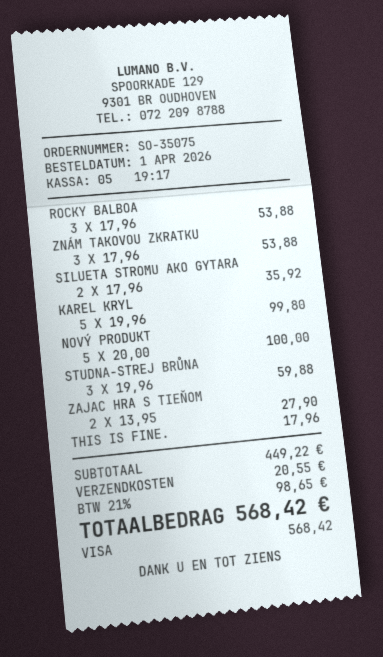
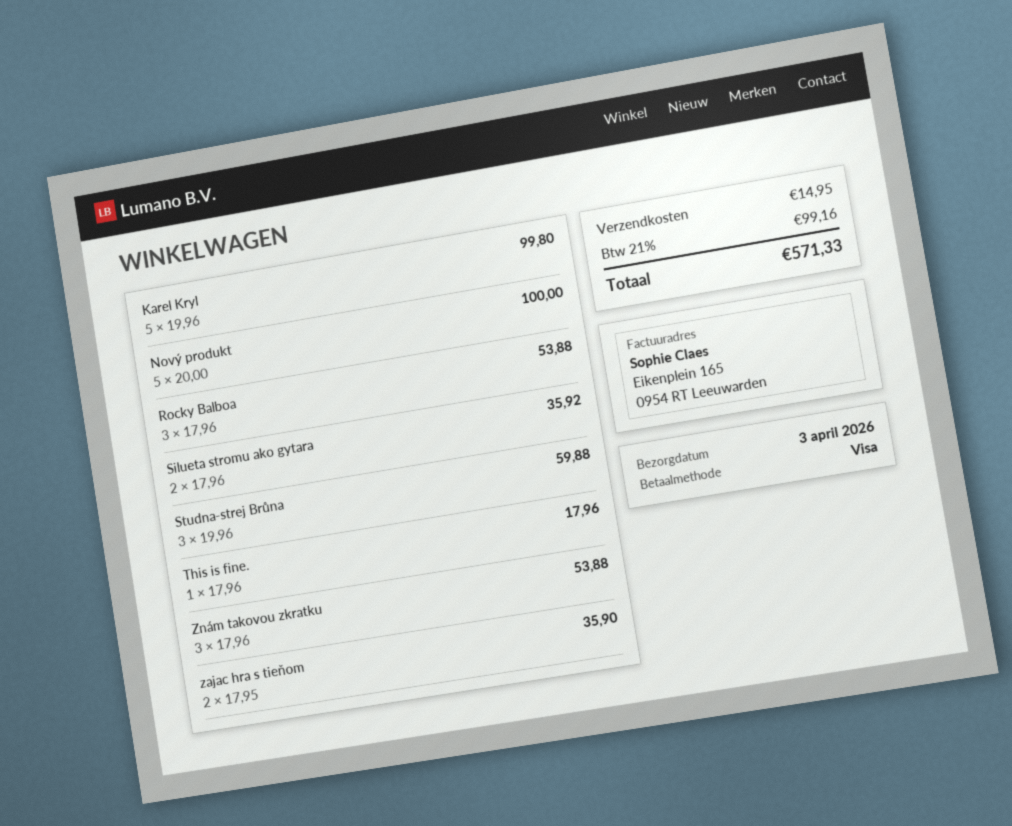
ZAJAC HRA S TIEŇOM: 2 x 13.95 = 27.90 -> 2 x 17.95 = 35.90
shipping: 20.55 -> 14.95
tax: 21% = 98.65 -> 21% = 99.16
total: 568.42 -> 571.33

